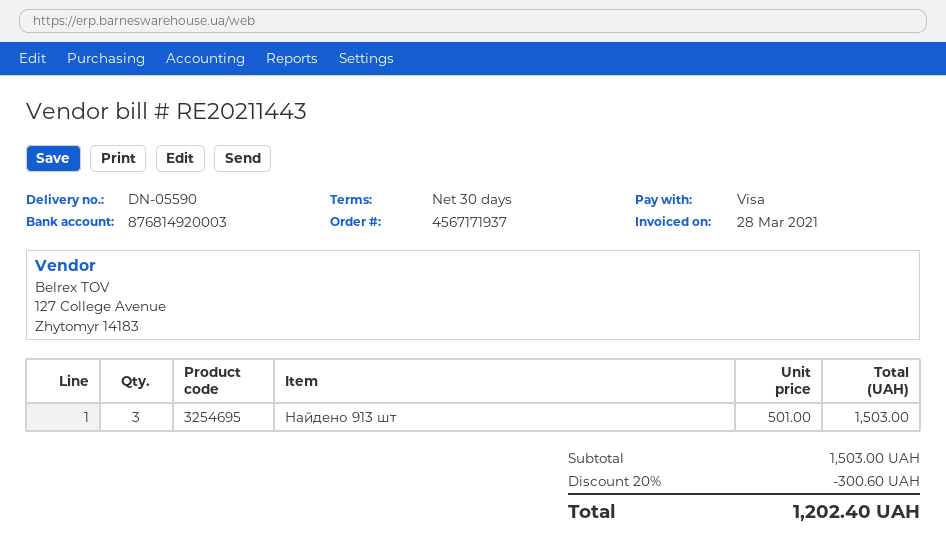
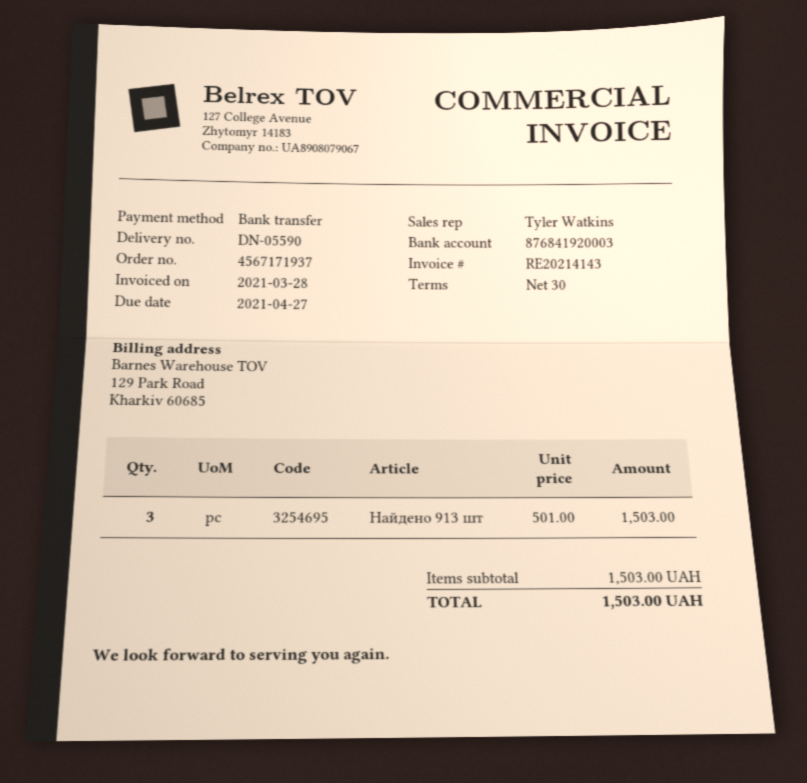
invoice number: RE20211443 -> RE20214143
payment method: Visa -> bank transfer
bank account: 876814920003 -> 876841920003
discount: 20% = 300.60 -> none
total: 1202.40 -> 1503.00

